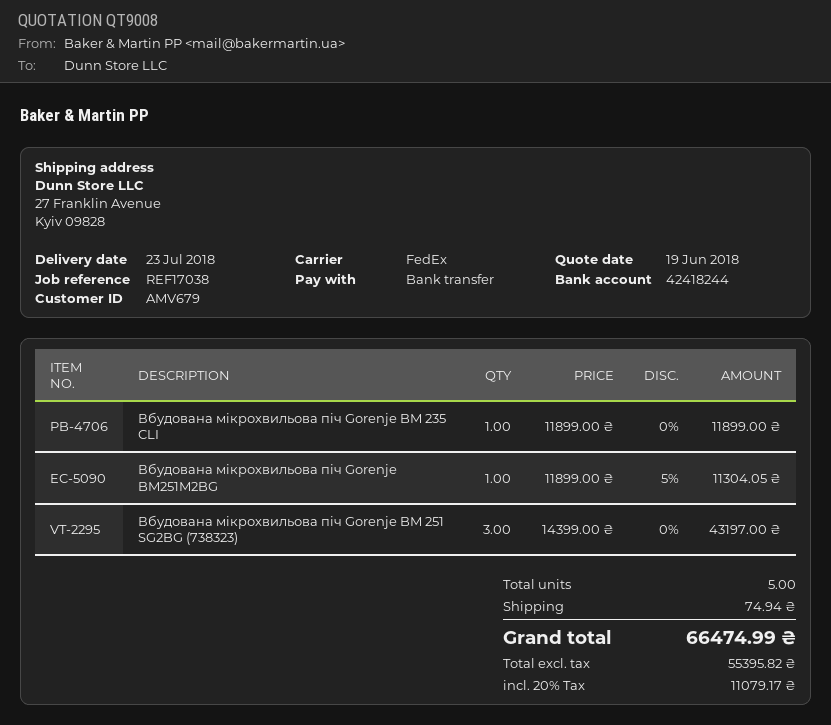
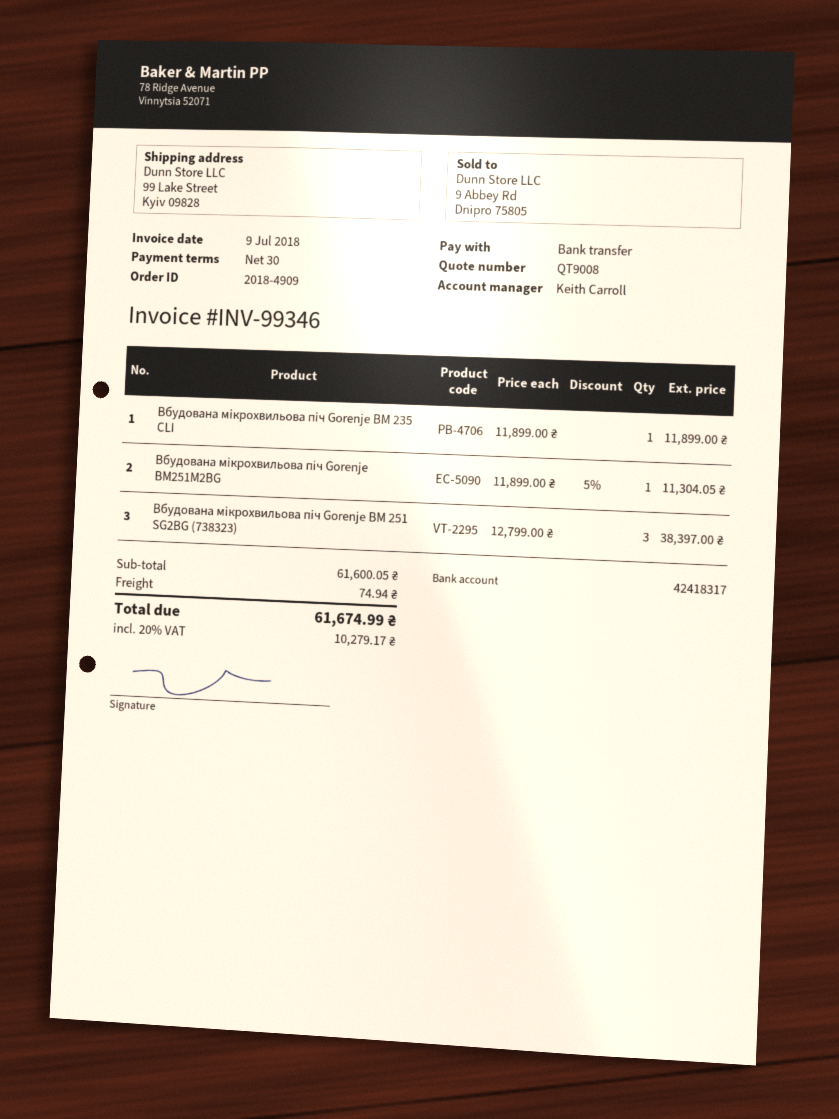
bank account: 42418244 -> 42418317
ship to: 27 Franklin Avenue, Kyiv 09828 -> 99 Lake Street, Kyiv 09828
Вбудована мікрохвильова піч Gorenje BM 251 SG2BG (738323): 3 x 14399.00 = 43197.00 -> 3 x 12799.00 = 38397.00
tax: 20% = 11079.17 -> 20% = 10279.17
total: 66474.99 -> 61674.99

